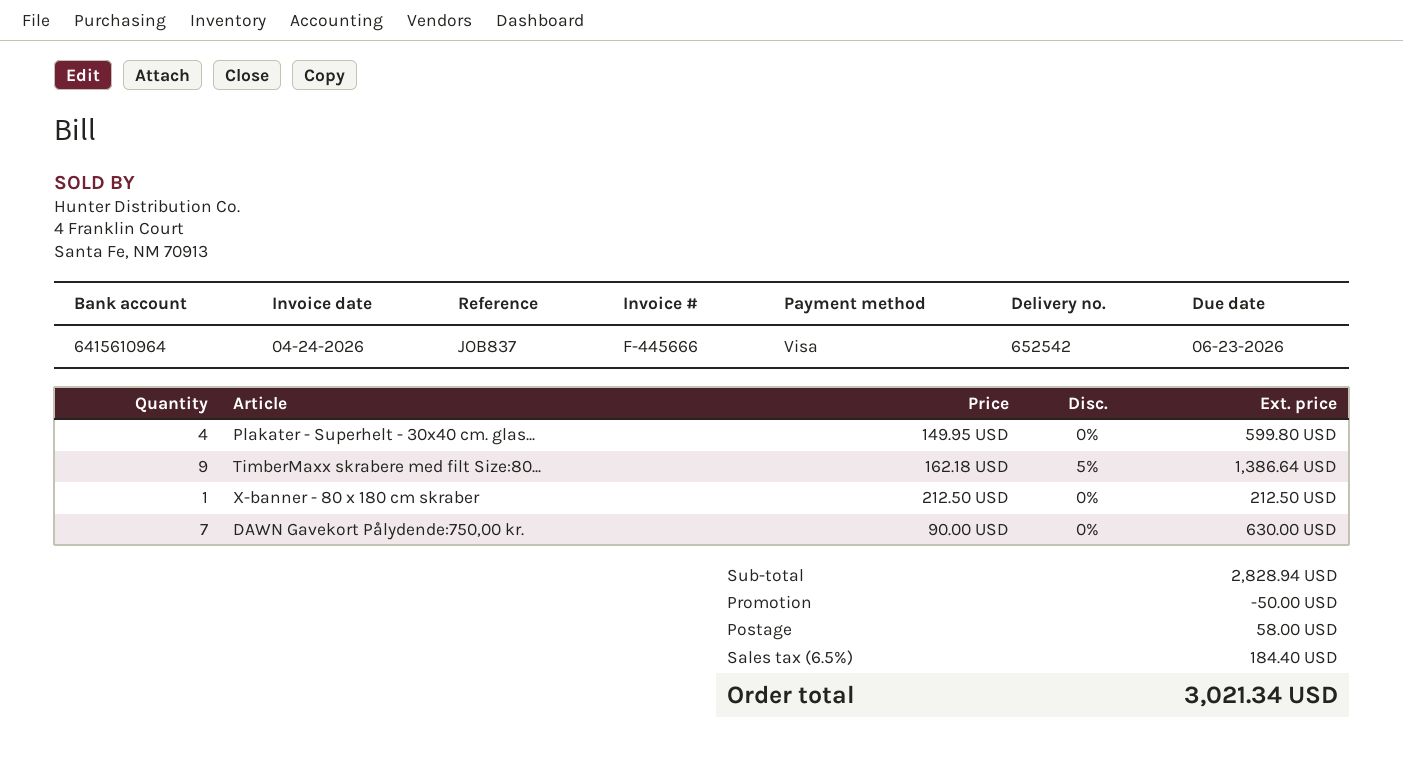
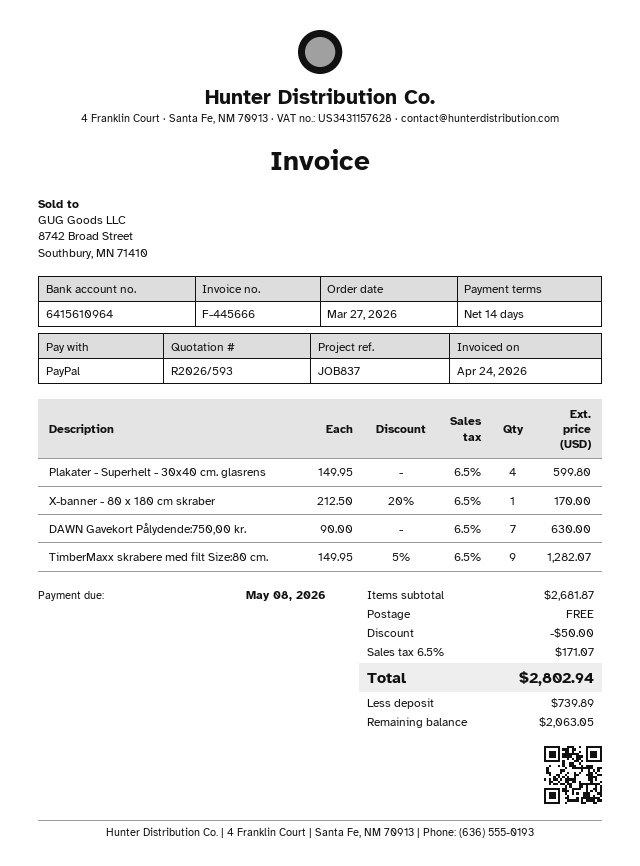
due date: 2026-06-23 -> 2026-05-08
payment method: Visa -> PayPal
TimberMaxx skrabere med filt Size:80...: 9 x 162.18 - 5% = 1386.64 -> 9 x 149.95 - 5% = 1282.07
X-banner - 80 x 180 cm skraber: 1 x 212.50 = 212.50 -> 1 x 212.50 - 20% = 170.00
subtotal: 2828.94 -> 2681.87
shipping: 58.00 -> 0.00
tax: 6.5% = 184.40 -> 6.5% = 171.07
total: 3021.34 -> 2802.94

